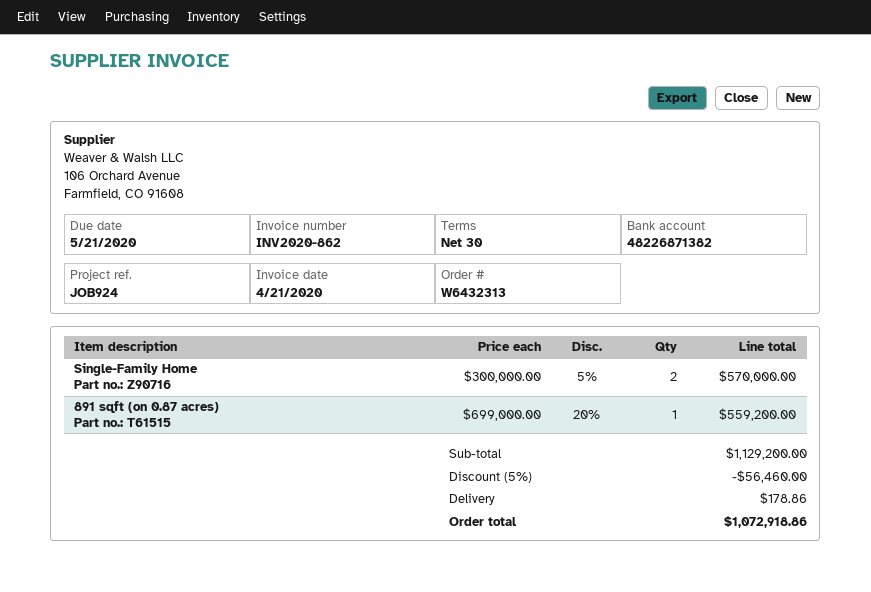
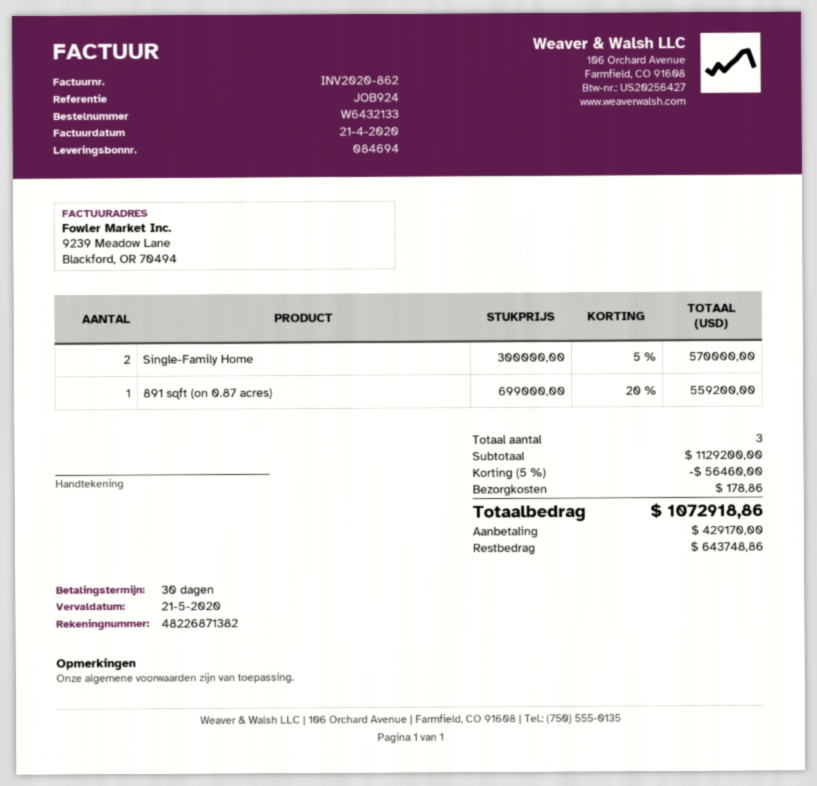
order number: W6432313 -> W6432133

